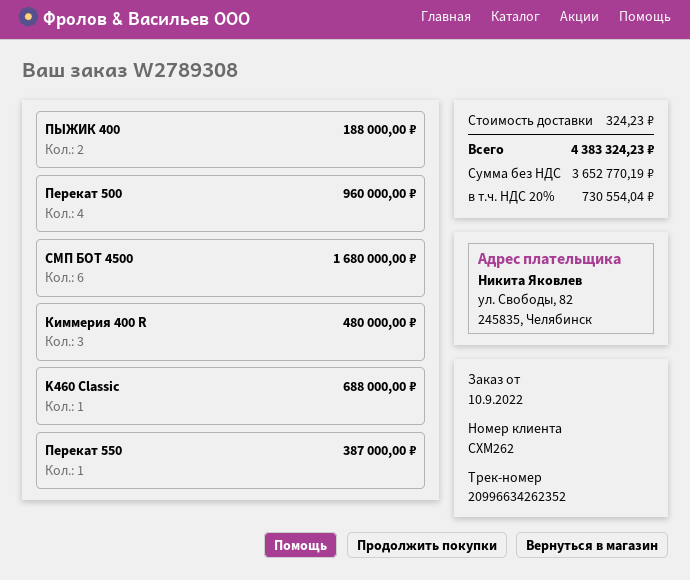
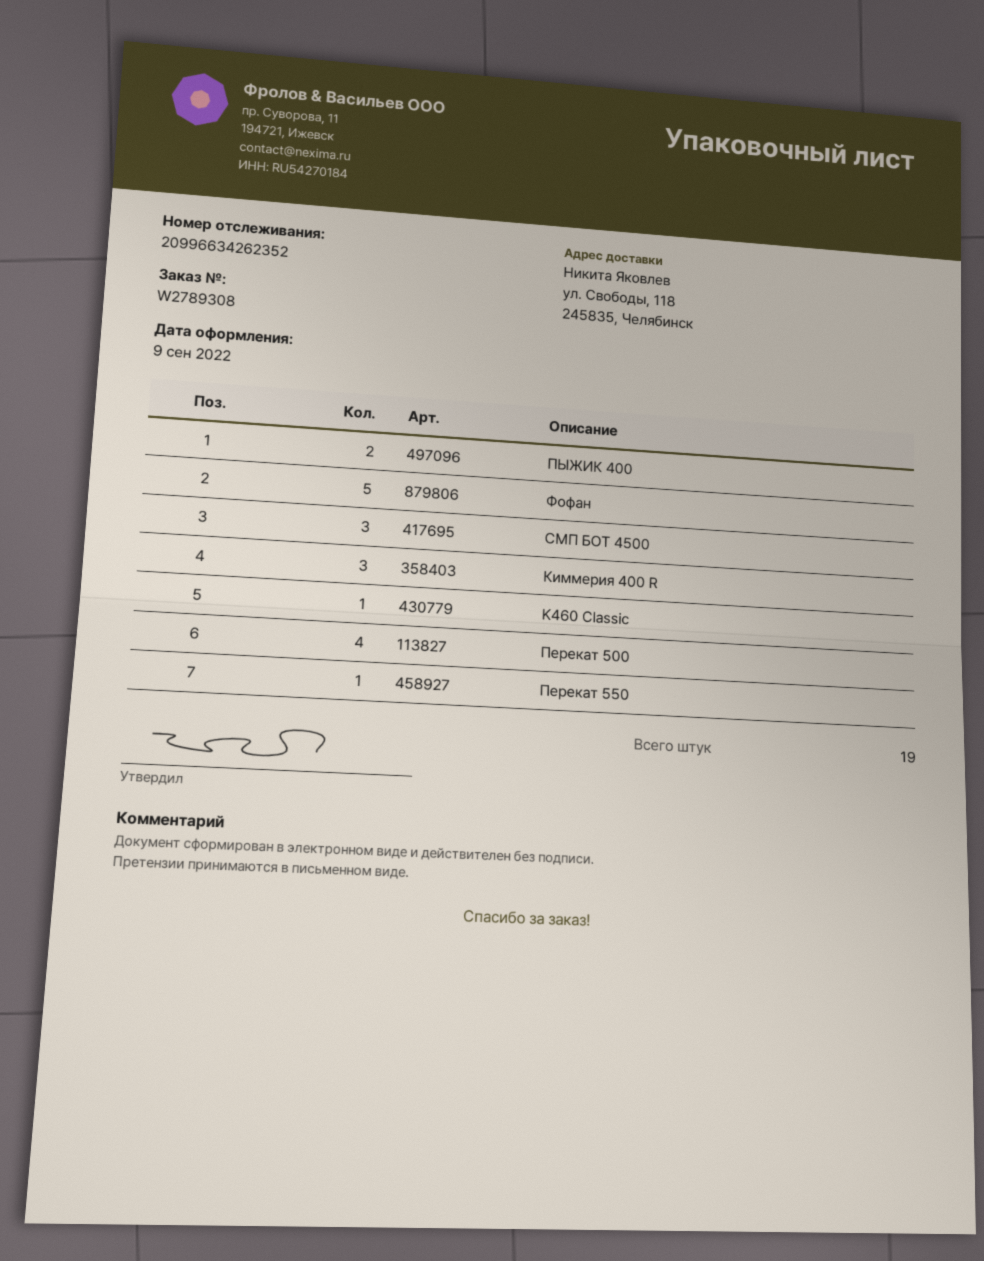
order date: 2022-09-10 -> 2022-09-09
СМП БОТ 4500: 6 -> 3
Фофан: none -> 5

